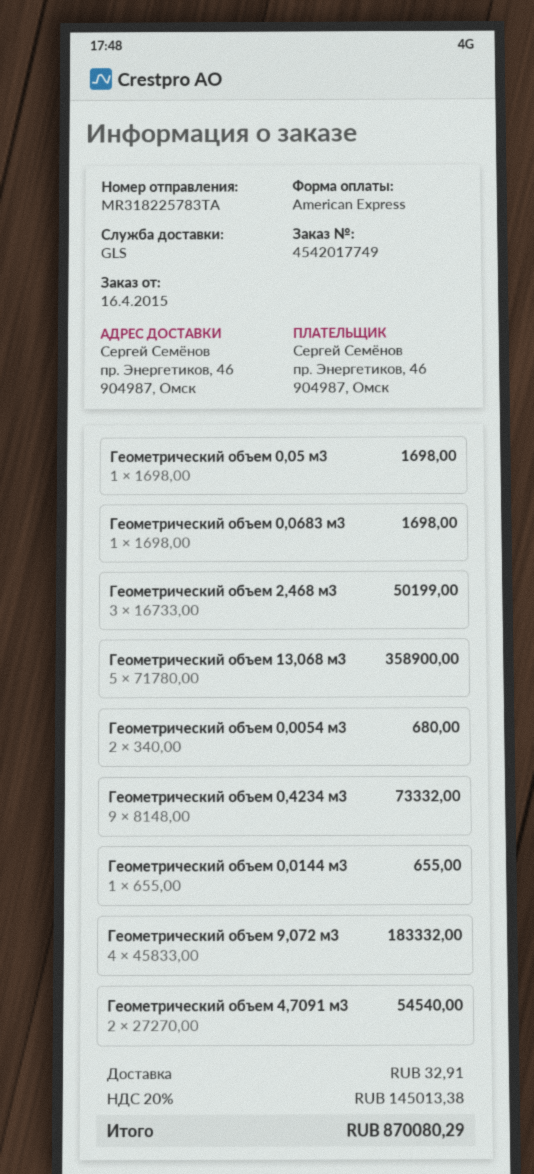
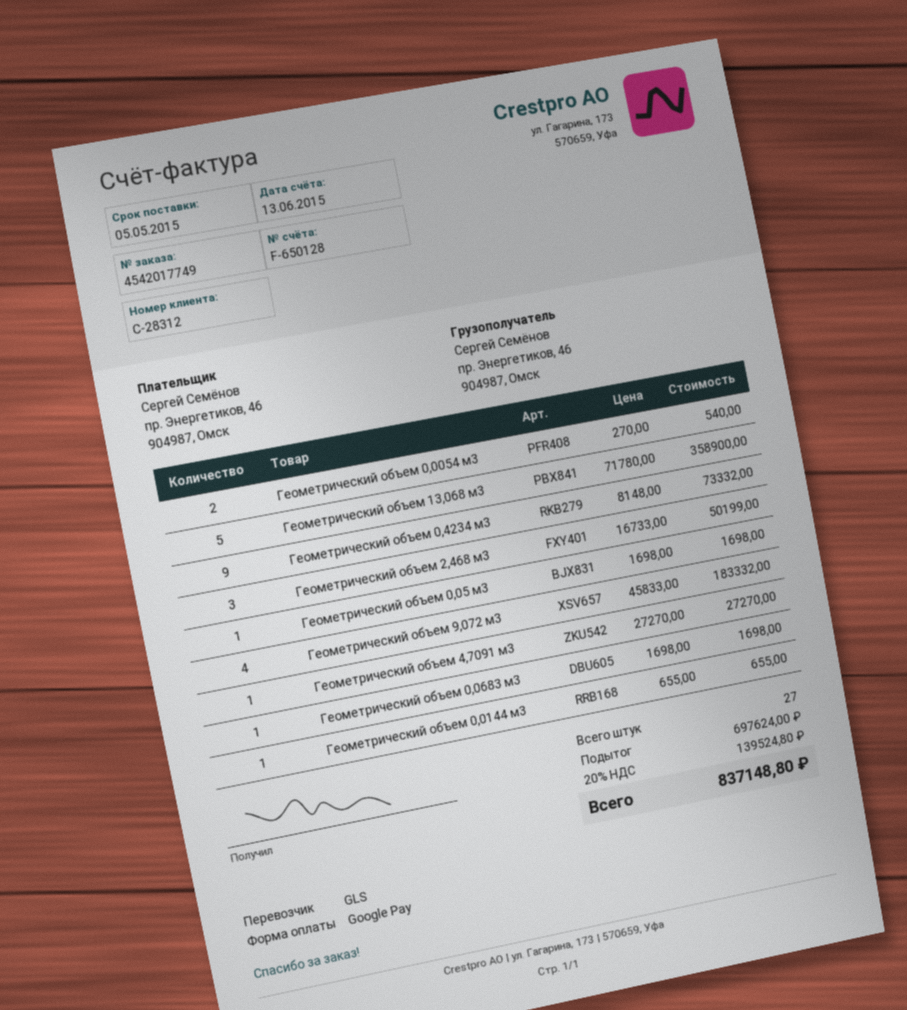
payment method: American Express -> Google Pay
Геометрический объем 0,0054 м3: 2 x 340.00 = 680.00 -> 2 x 270.00 = 540.00
Геометрический объем 4,7091 м3: 2 x 27270.00 = 54540.00 -> 1 x 27270.00 = 27270.00
shipping: 32.91 -> none
tax: 20% = 145013.38 -> 20% = 139524.80
total: 870080.29 -> 837148.80

